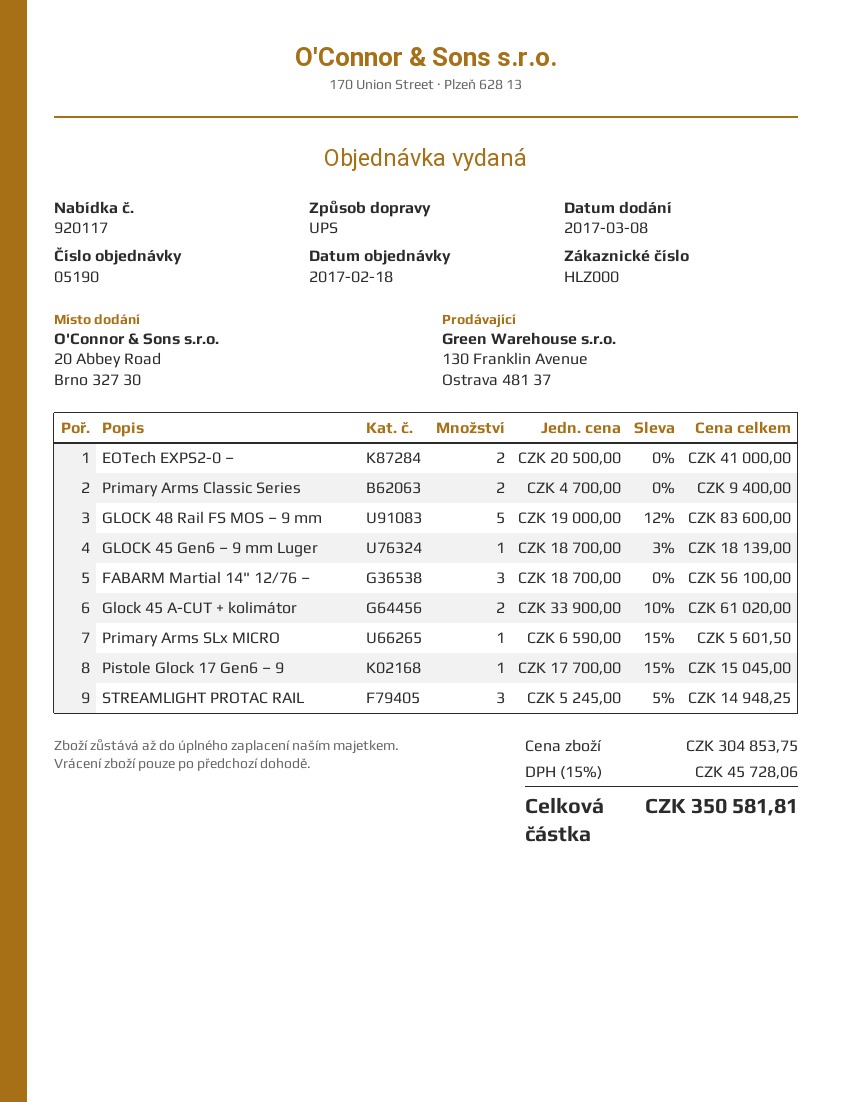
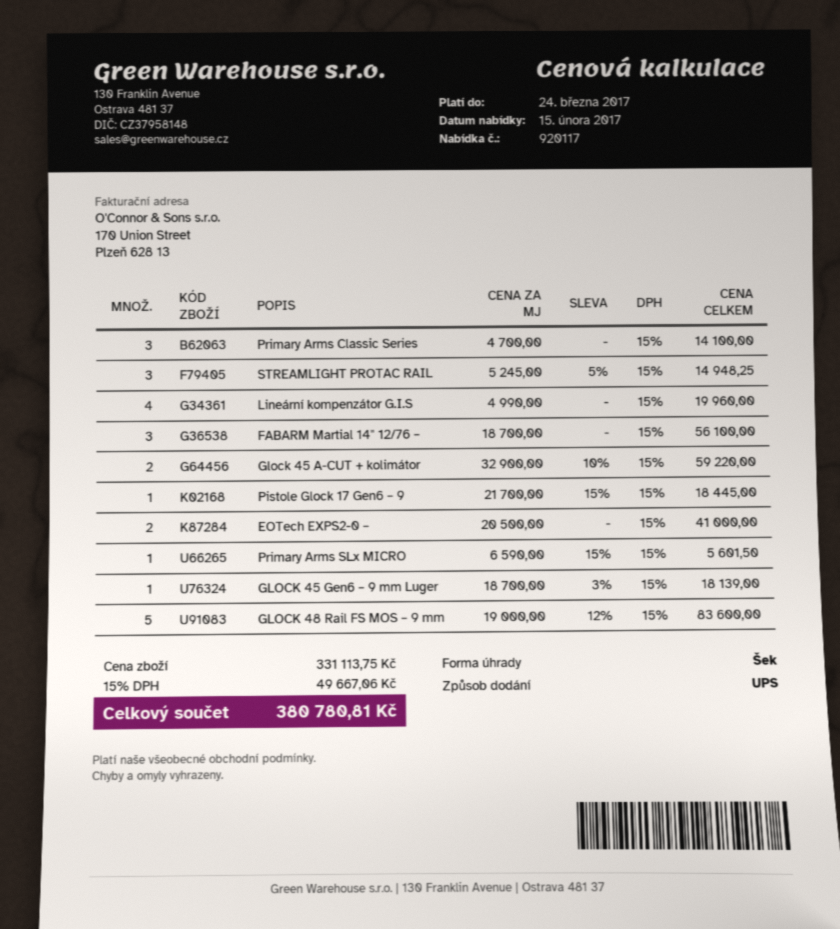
Primary Arms Classic Series: 2 x 4700.00 = 9400.00 -> 3 x 4700.00 = 14100.00
Glock 45 A-CUT + kolimátor: 2 x 33900.00 - 10% = 61020.00 -> 2 x 32900.00 - 10% = 59220.00
Pistole Glock 17 Gen6 – 9: 1 x 17700.00 - 15% = 15045.00 -> 1 x 21700.00 - 15% = 18445.00
Lineární kompenzátor G.I.S: none -> 4 x 4990.00 = 19960.00
subtotal: 304853.75 -> 331113.75
tax: 15% = 45728.06 -> 15% = 49667.06
total: 350581.81 -> 380780.81

